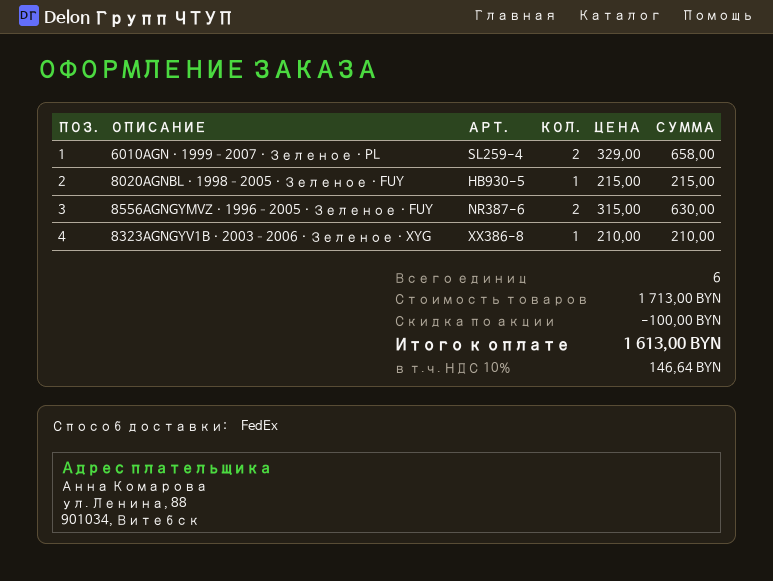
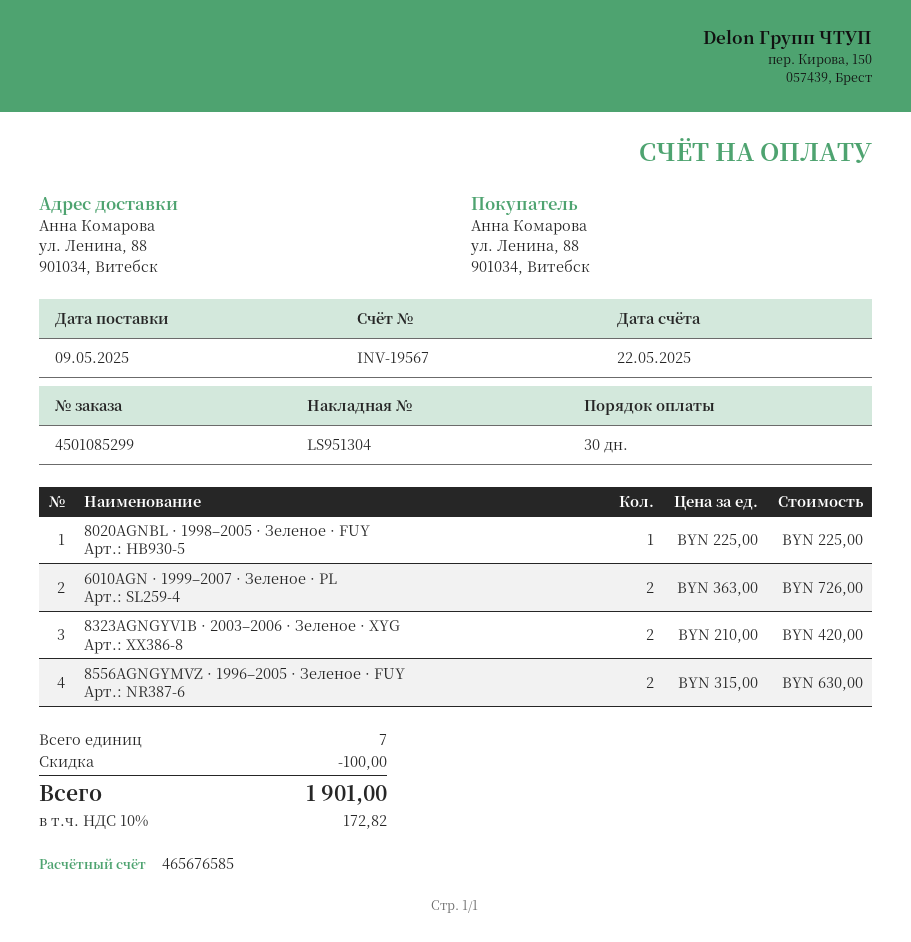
6010AGN · 1999–2007 · Зеленое · PL: 2 x 329.00 = 658.00 -> 2 x 363.00 = 726.00
8020AGNBL · 1998–2005 · Зеленое · FUY: 1 x 215.00 = 215.00 -> 1 x 225.00 = 225.00
8323AGNGYV1B · 2003–2006 · Зеленое · XYG: 1 x 210.00 = 210.00 -> 2 x 210.00 = 420.00
total quantity: 6 -> 7
tax: 10% = 146.64 -> 10% = 172.82
total: 1613.00 -> 1901.00

